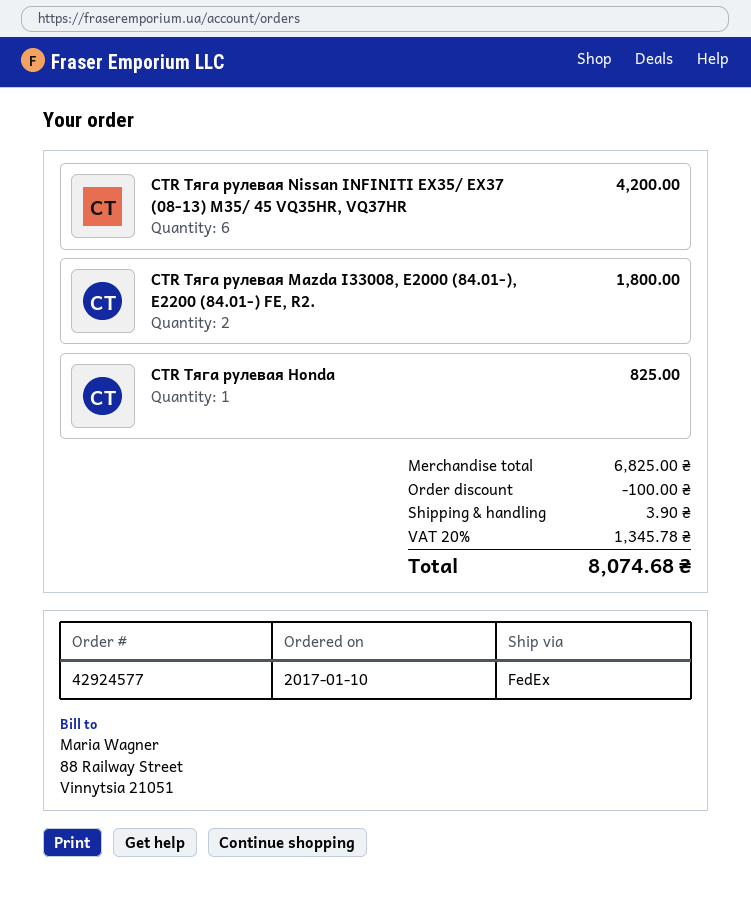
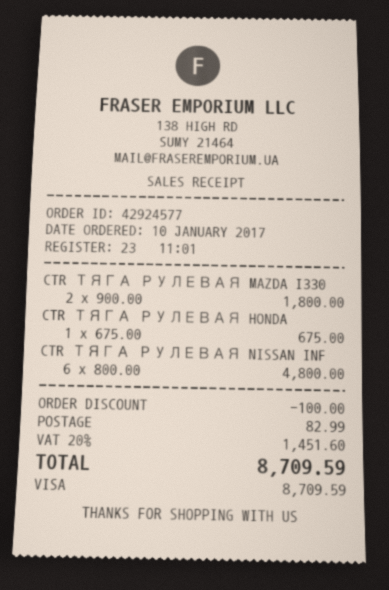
CTR Тяга рулевая Nissan INFINITI EX35/ EX37 (08-13) M35/ 45 VQ35HR, VQ37HR: 6 for 4200.00 -> 6 for 4800.00
CTR Тяга рулевая Honda: 1 for 825.00 -> 1 for 675.00
shipping: 3.90 -> 82.99
tax: 20% = 1345.78 -> 20% = 1451.60
total: 8074.68 -> 8709.59

